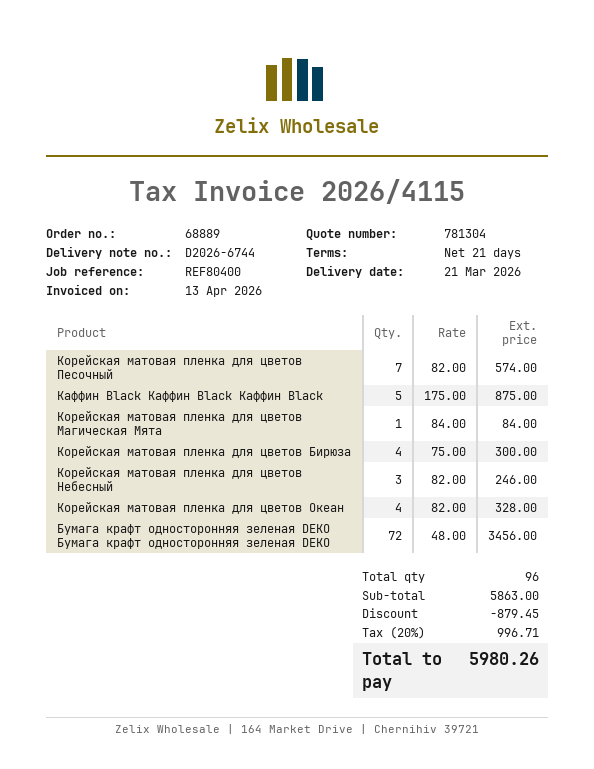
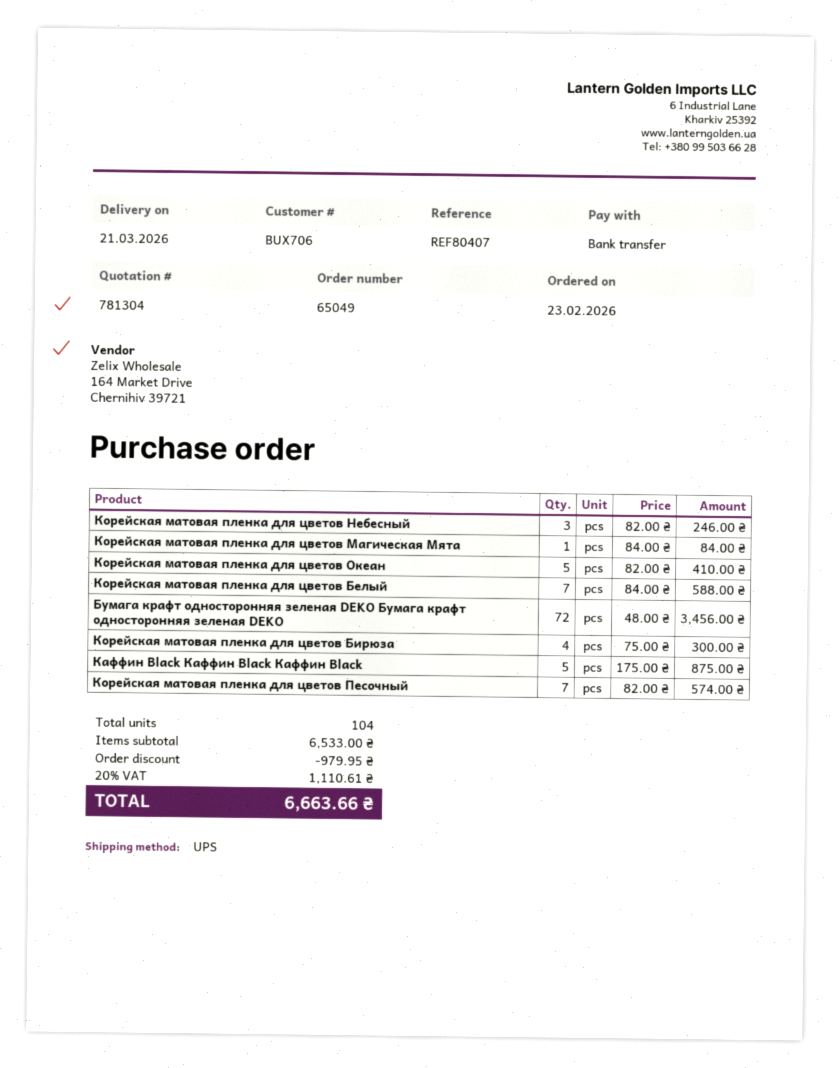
order number: 68889 -> 65049
reference: REF80400 -> REF80407
Корейская матовая пленка для цветов Океан: 4 x 82.00 = 328.00 -> 5 x 82.00 = 410.00
Корейская матовая пленка для цветов Белый: none -> 7 x 84.00 = 588.00
total quantity: 96 -> 104
subtotal: 5863.00 -> 6533.00
discount: 879.45 -> 979.95
tax: 20% = 996.71 -> 20% = 1110.61
total: 5980.26 -> 6663.66

